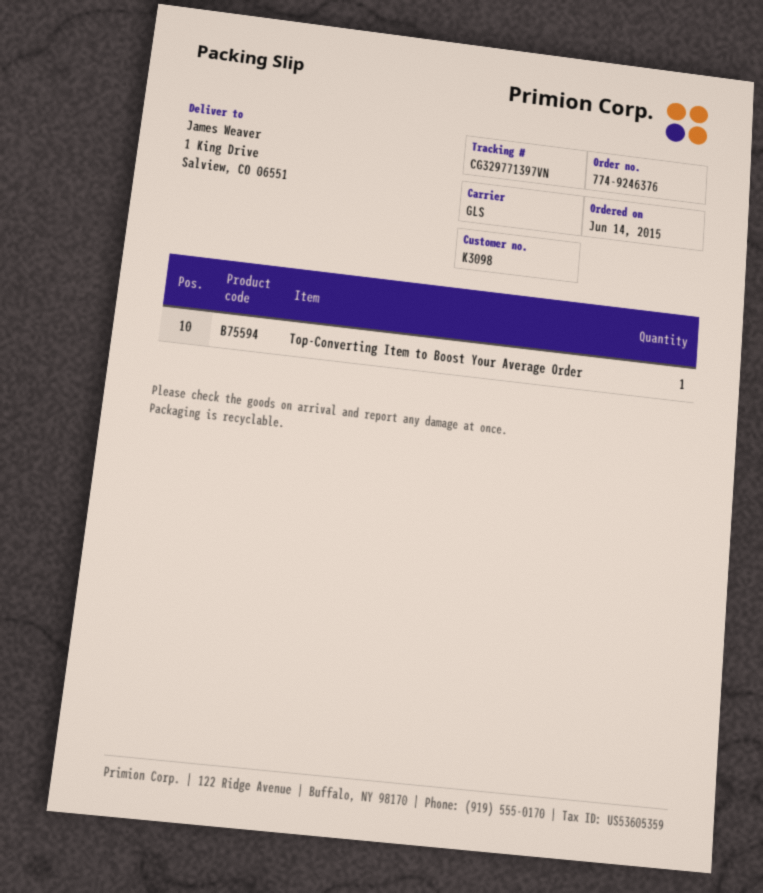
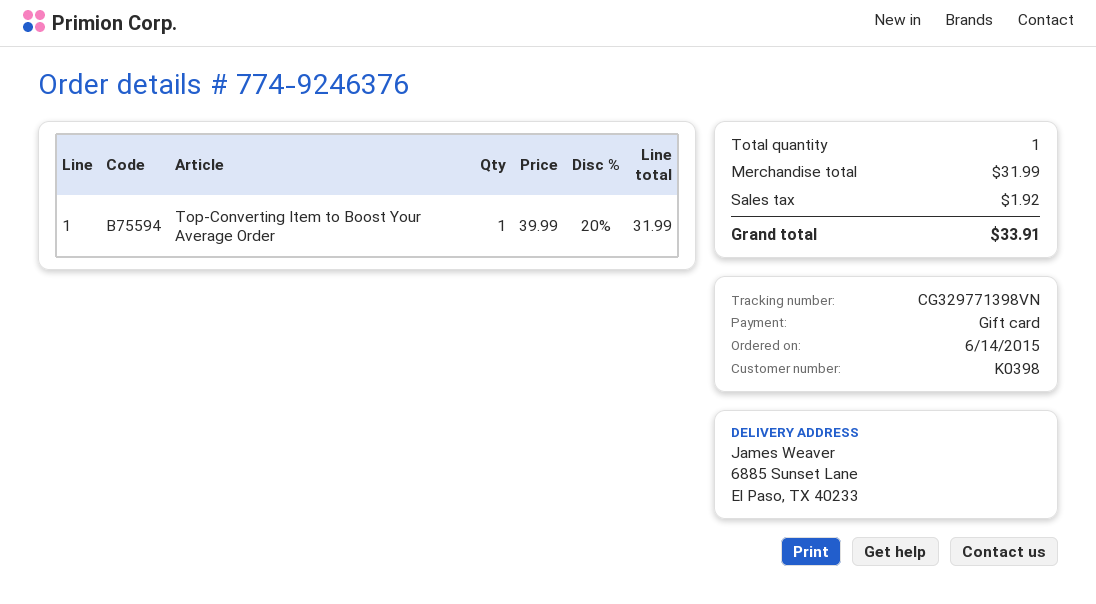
customer number: K3098 -> K0398
tracking number: CG329771397VN -> CG329771398VN
ship to: 1 King Drive, Salview, CO 06551 -> 6885 Sunset Lane, El Paso, TX 40233

